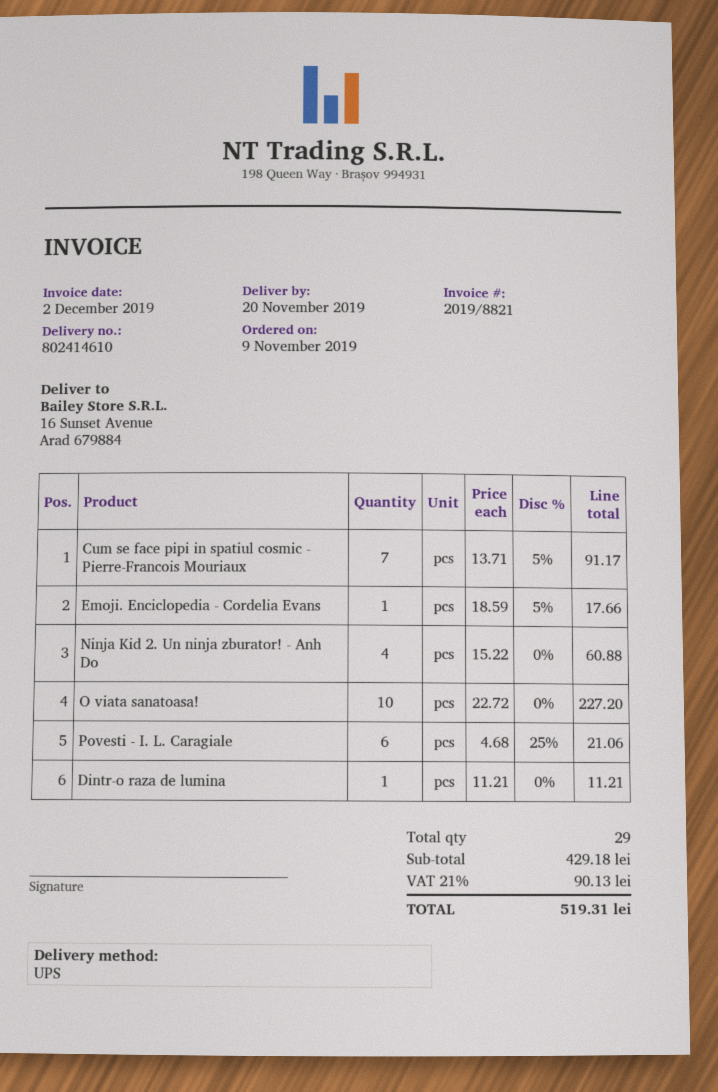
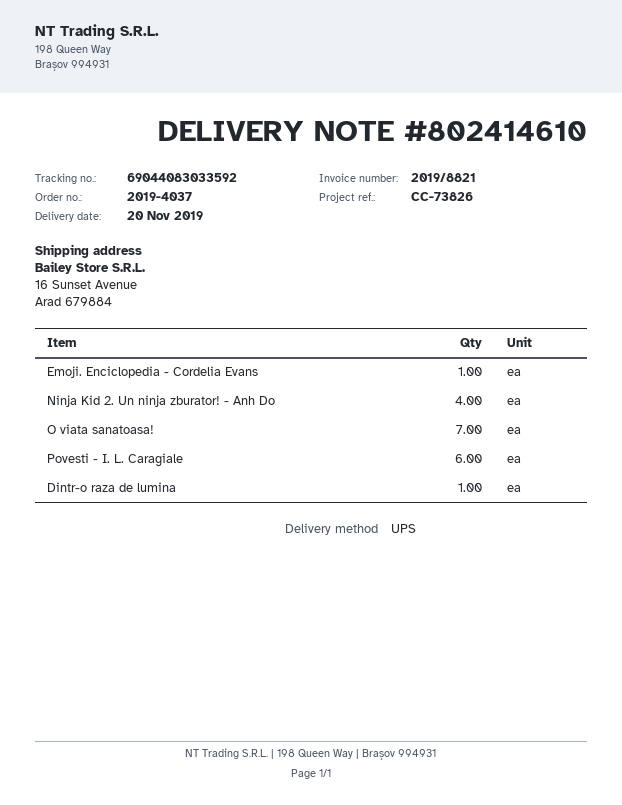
Cum se face pipi in spatiul cosmic - Pierre-Francois Mouriaux: 7 -> none
O viata sanatoasa!: 10 -> 7

